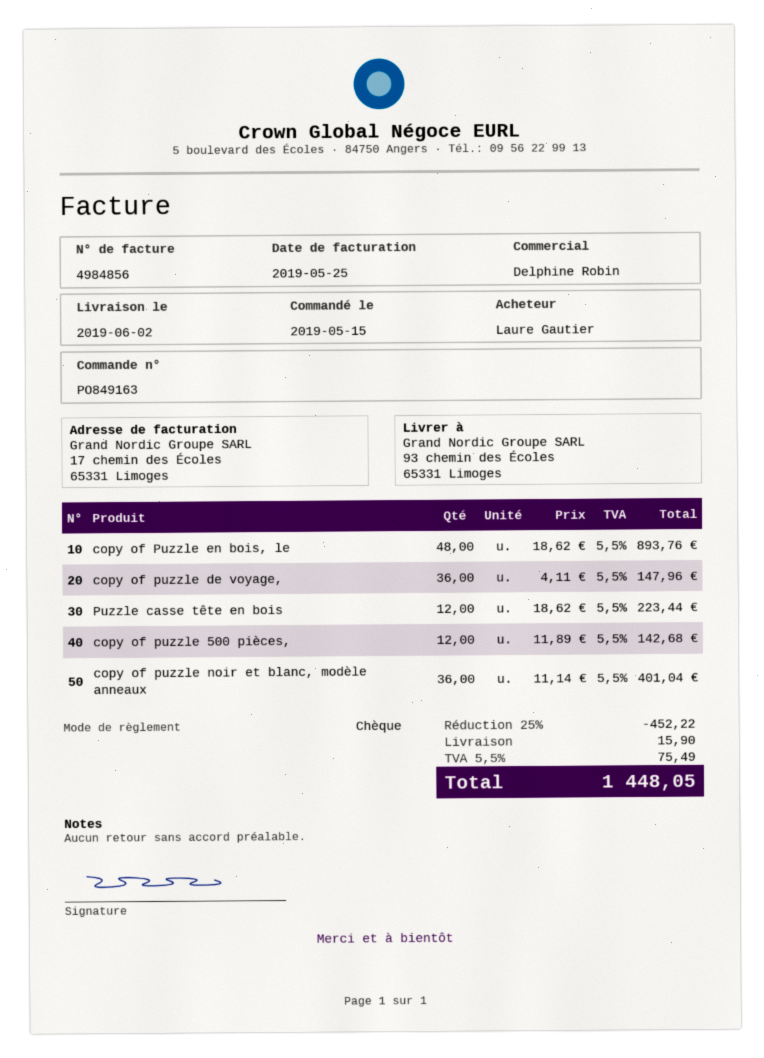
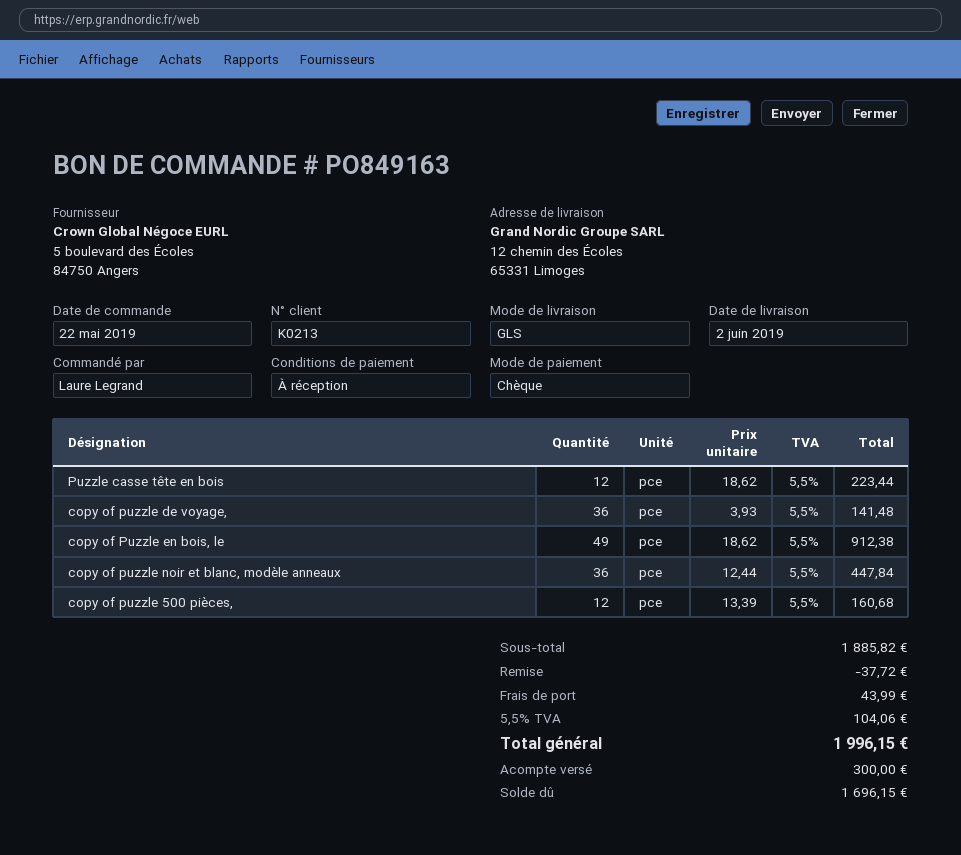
order date: 2019-05-15 -> 2019-05-22
ordered by: Laure Gautier -> Laure Legrand
ship to: 93 chemin des Écoles, 65331 Limoges -> 12 chemin des Écoles, 65331 Limoges
copy of Puzzle en bois, le: 48 x 18.62 = 893.76 -> 49 x 18.62 = 912.38
copy of puzzle de voyage,: 36 x 4.11 = 147.96 -> 36 x 3.93 = 141.48
copy of puzzle 500 pièces,: 12 x 11.89 = 142.68 -> 12 x 13.39 = 160.68
copy of puzzle noir et blanc, modèle anneaux: 36 x 11.14 = 401.04 -> 36 x 12.44 = 447.84
discount: 452.22 -> 37.72
shipping: 15.90 -> 43.99
tax: 5.5% = 75.49 -> 5.5% = 104.06
total: 1448.05 -> 1996.15

